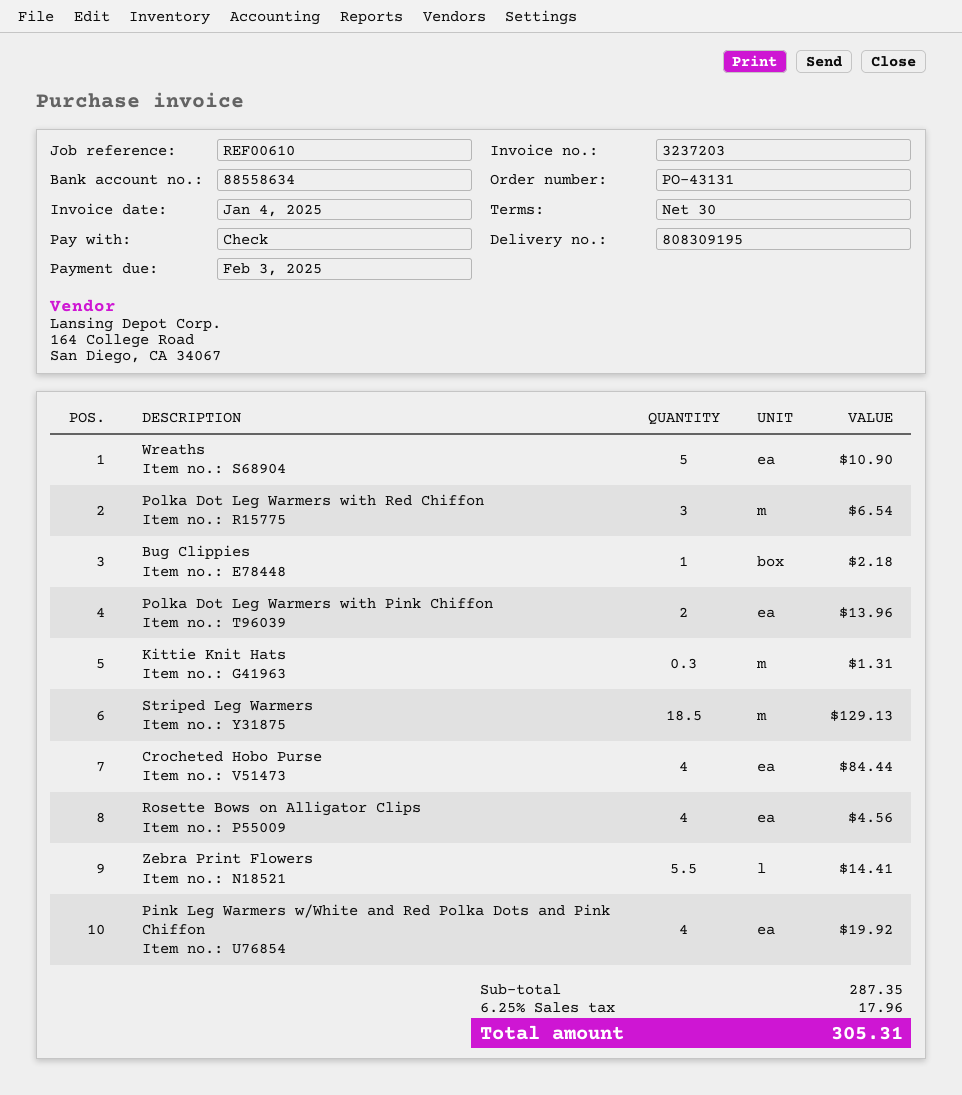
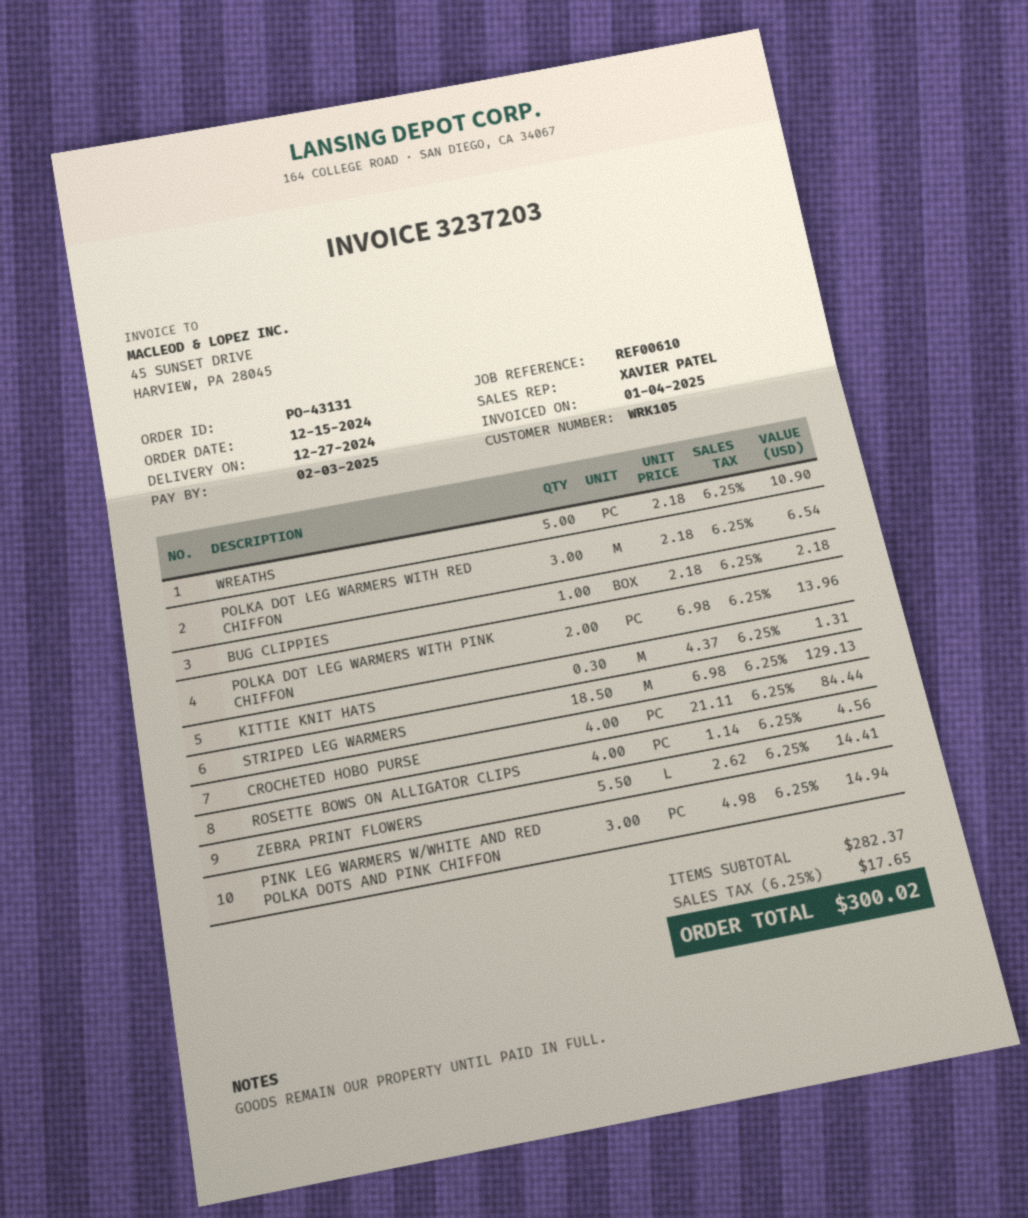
Pink Leg Warmers w/White and Red Polka Dots and Pink Chiffon: 4 for 19.92 -> 3 for 14.94
subtotal: 287.35 -> 282.37
tax: 6.25% = 17.96 -> 6.25% = 17.65
total: 305.31 -> 300.02

